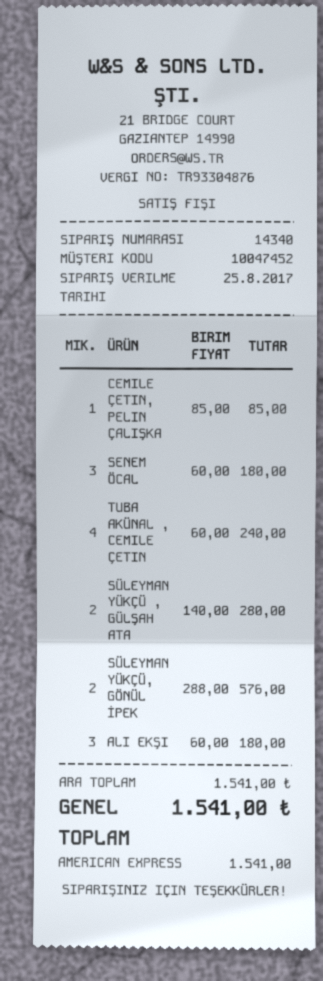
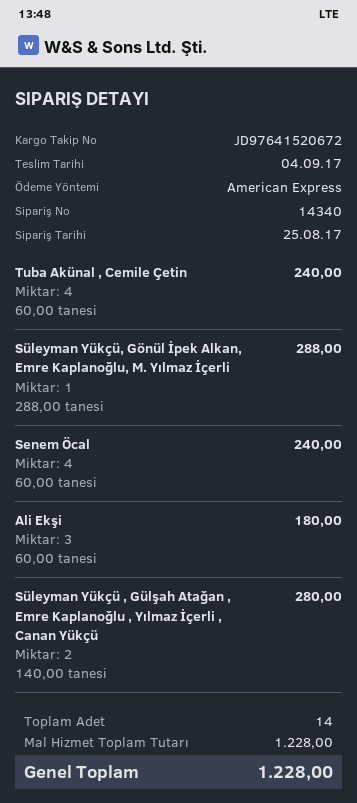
CEMILE ÇETIN, PELIN ÇALIŞKA: 1 x 85.00 = 85.00 -> none
SENEM ÖCAL: 3 x 60.00 = 180.00 -> 4 x 60.00 = 240.00
SÜLEYMAN YÜKÇÜ, GÖNÜL İPEK: 2 x 288.00 = 576.00 -> 1 x 288.00 = 288.00
subtotal: 1541.00 -> 1228.00
total: 1541.00 -> 1228.00

